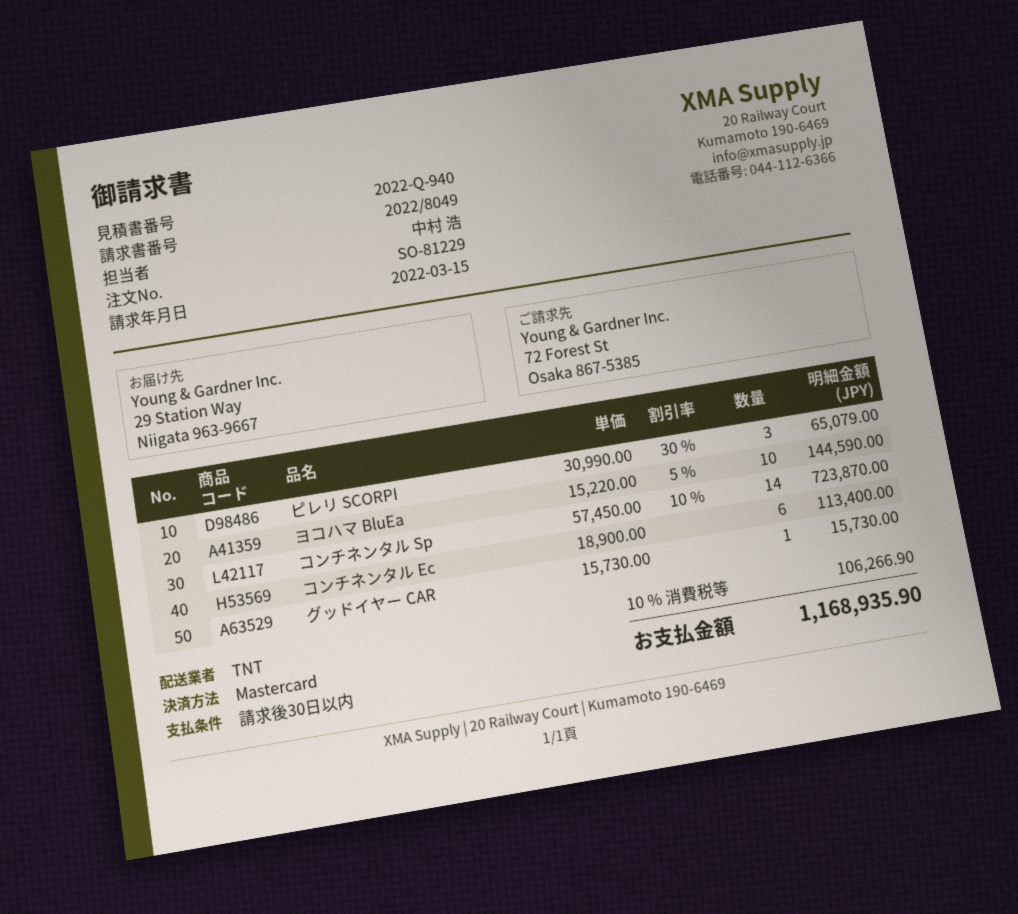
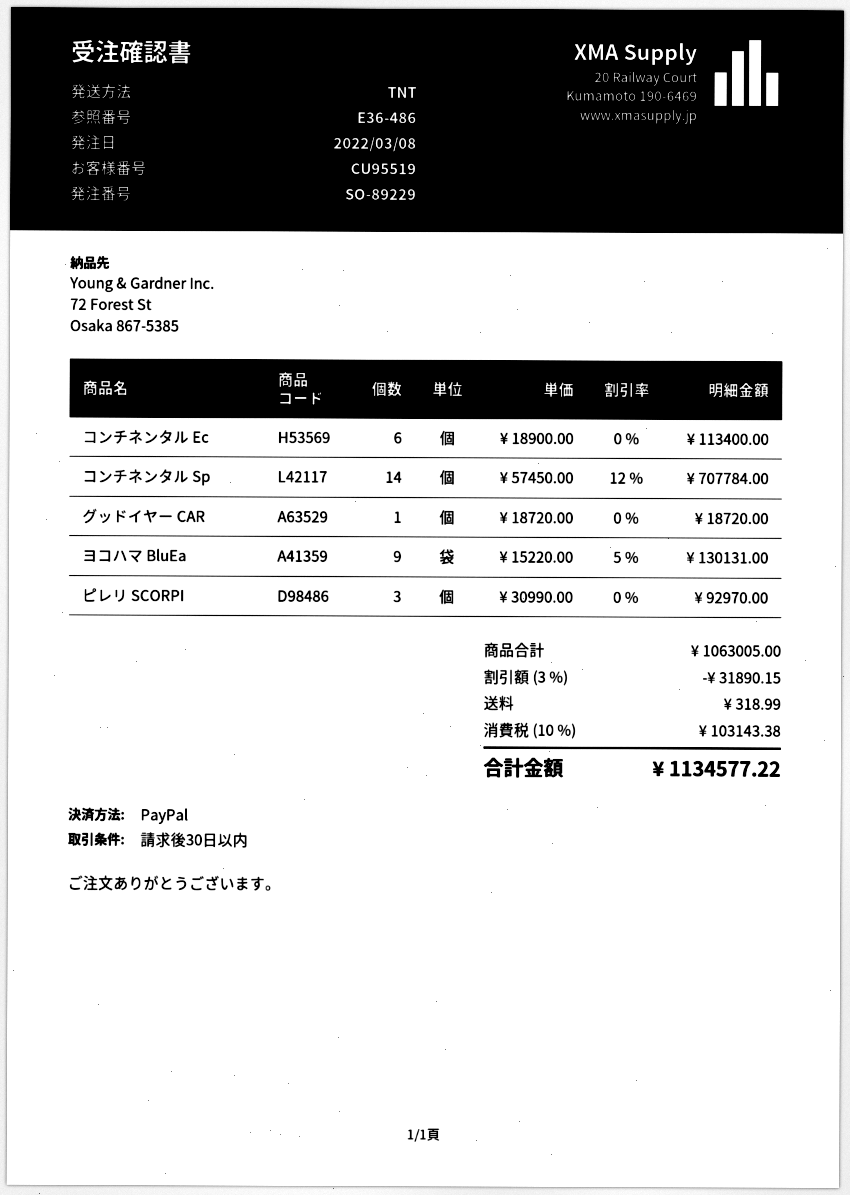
order number: SO-81229 -> SO-89229
payment method: Mastercard -> PayPal
ship to: 29 Station Way, Niigata 963-9667 -> 72 Forest St, Osaka 867-5385
ピレリ SCORPI: 3 x 30990.00 - 30% = 65079.00 -> 3 x 30990.00 = 92970.00
ヨコハマ BluEa: 10 x 15220.00 - 5% = 144590.00 -> 9 x 15220.00 - 5% = 130131.00
コンチネンタル Sp: 14 x 57450.00 - 10% = 723870.00 -> 14 x 57450.00 - 12% = 707784.00
グッドイヤー CAR: 1 x 15730.00 = 15730.00 -> 1 x 18720.00 = 18720.00
discount: none -> 3% = 31890.15
shipping: none -> 318.99
tax: 10% = 106266.90 -> 10% = 103143.38
total: 1168935.90 -> 1134577.22

